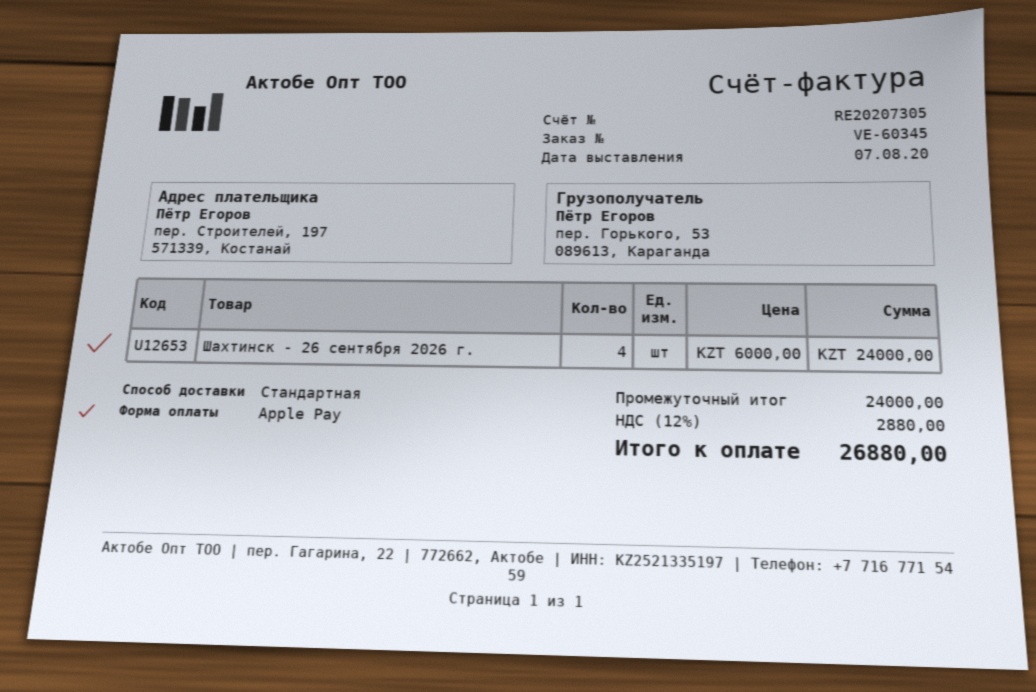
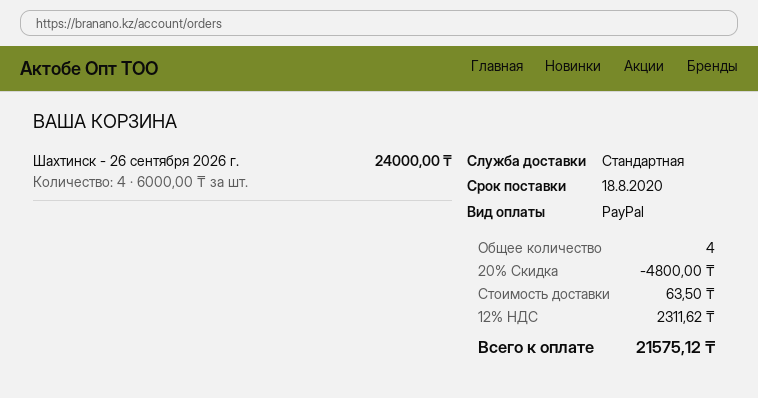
payment method: Apple Pay -> PayPal
discount: none -> 20% = 4800.00
shipping: none -> 63.50
tax: 12% = 2880.00 -> 12% = 2311.62
total: 26880.00 -> 21575.12

